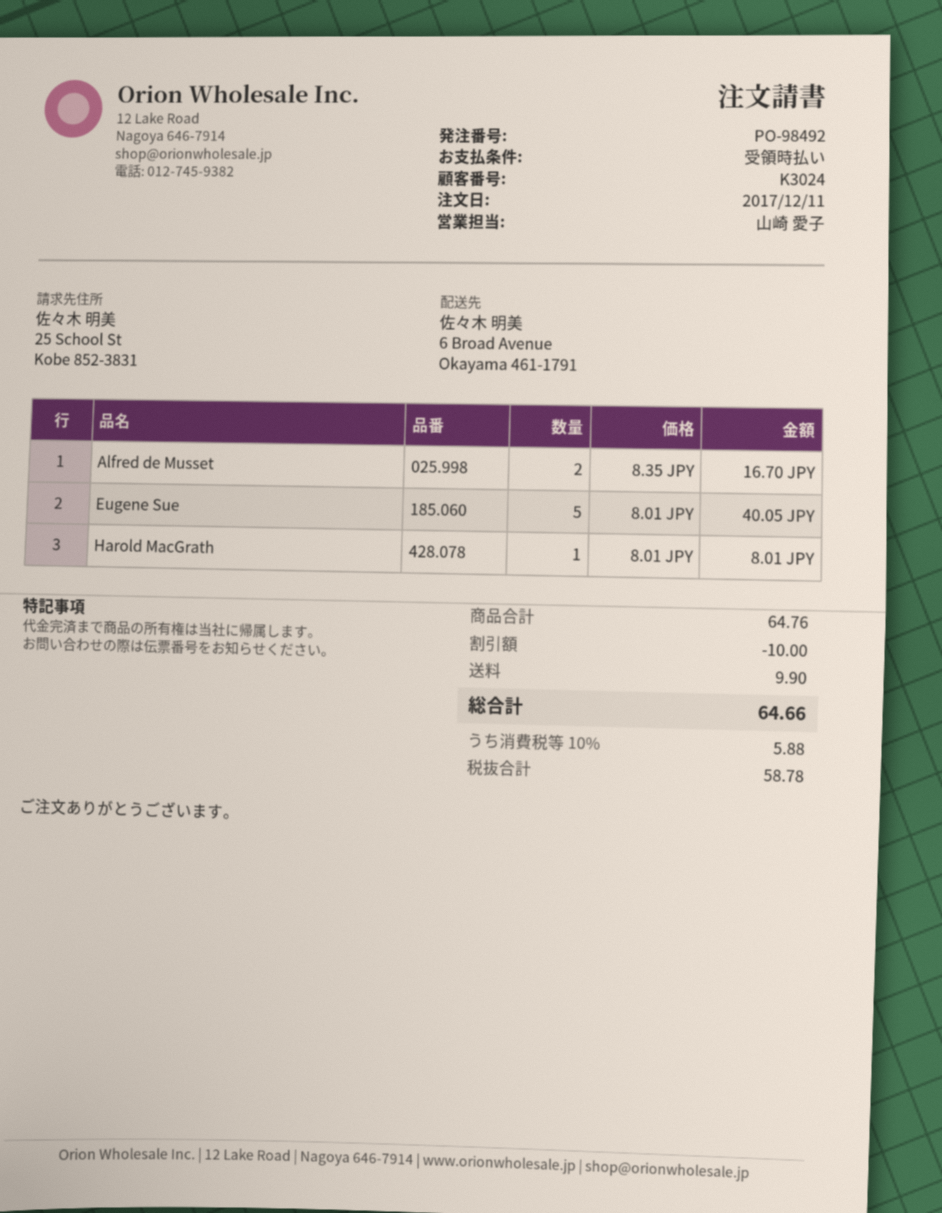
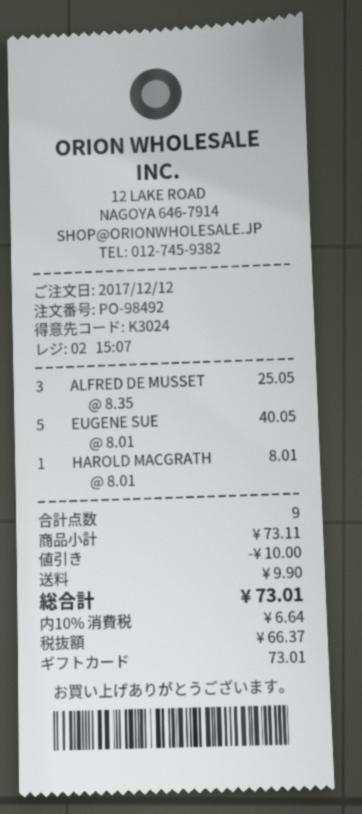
order date: 2017-12-11 -> 2017-12-12
Alfred de Musset: 2 x 8.35 = 16.70 -> 3 x 8.35 = 25.05
subtotal: 64.76 -> 73.11
net: 58.78 -> 66.37
tax: 10% = 5.88 -> 10% = 6.64
total: 64.66 -> 73.01

